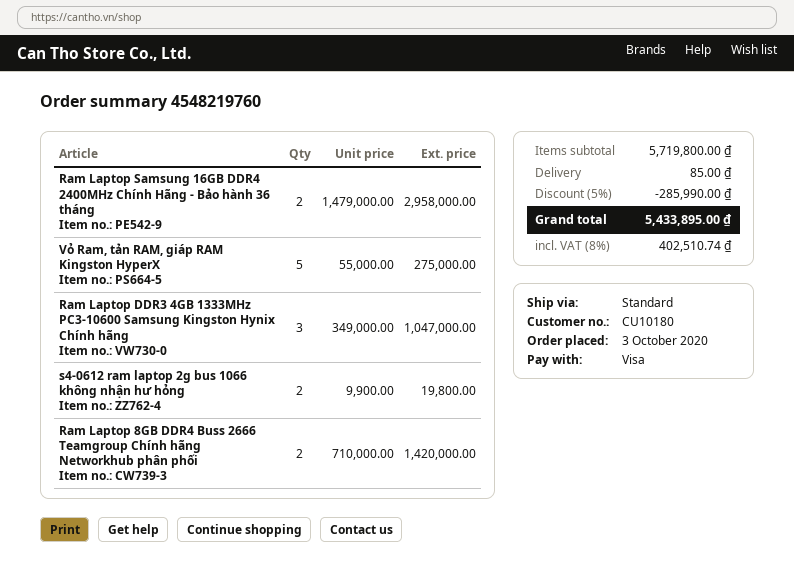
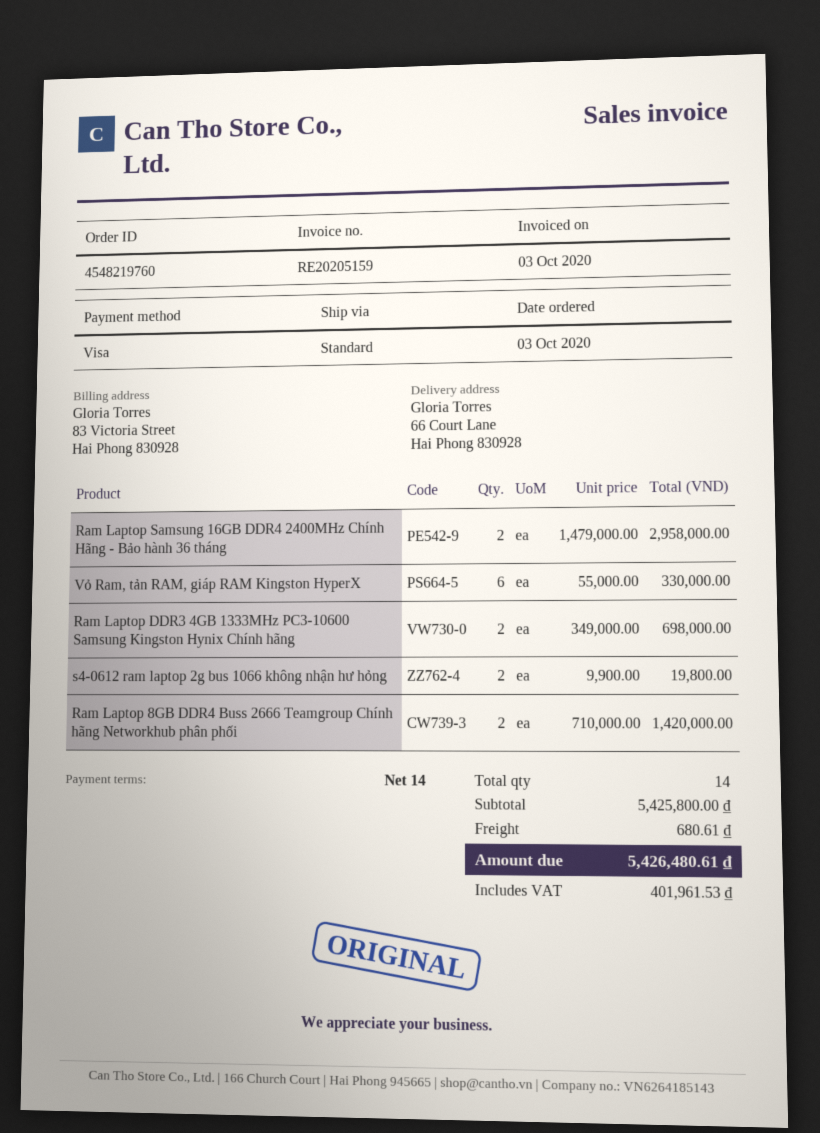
Vỏ Ram, tản RAM, giáp RAM Kingston HyperX: 5 x 55000.00 = 275000.00 -> 6 x 55000.00 = 330000.00
Ram Laptop DDR3 4GB 1333MHz PC3-10600 Samsung Kingston Hynix Chính hãng: 3 x 349000.00 = 1047000.00 -> 2 x 349000.00 = 698000.00
subtotal: 5719800.00 -> 5425800.00
discount: 5% = 285990.00 -> none
shipping: 85.00 -> 680.61
tax: 402510.74 -> 401961.53
total: 5433895.00 -> 5426480.61

